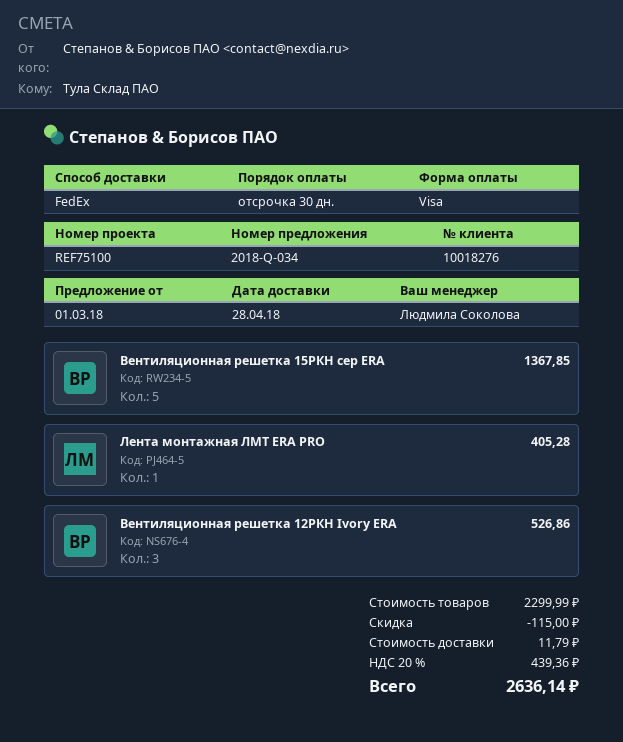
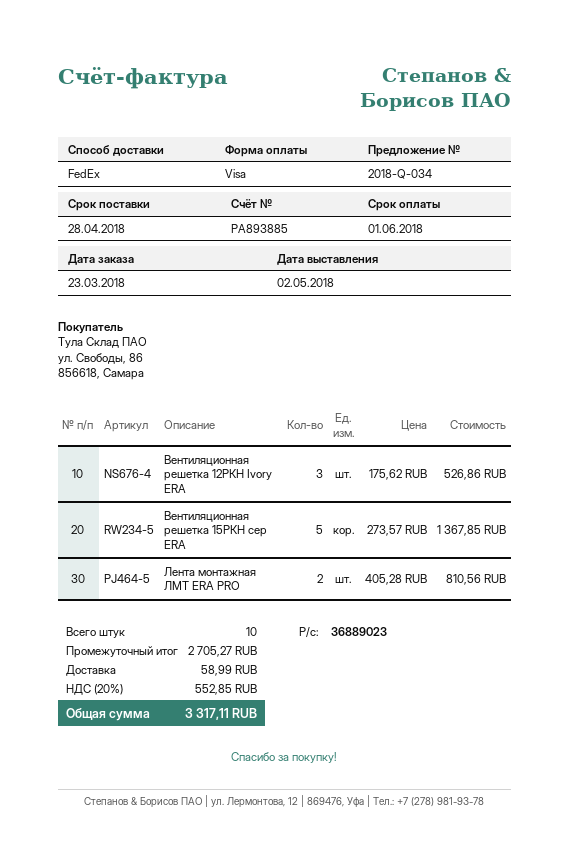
Лента монтажная ЛМТ ERA PRO: 1 for 405.28 -> 2 for 810.56
subtotal: 2299.99 -> 2705.27
discount: 115.00 -> none
shipping: 11.79 -> 58.99
tax: 20% = 439.36 -> 20% = 552.85
total: 2636.14 -> 3317.11

